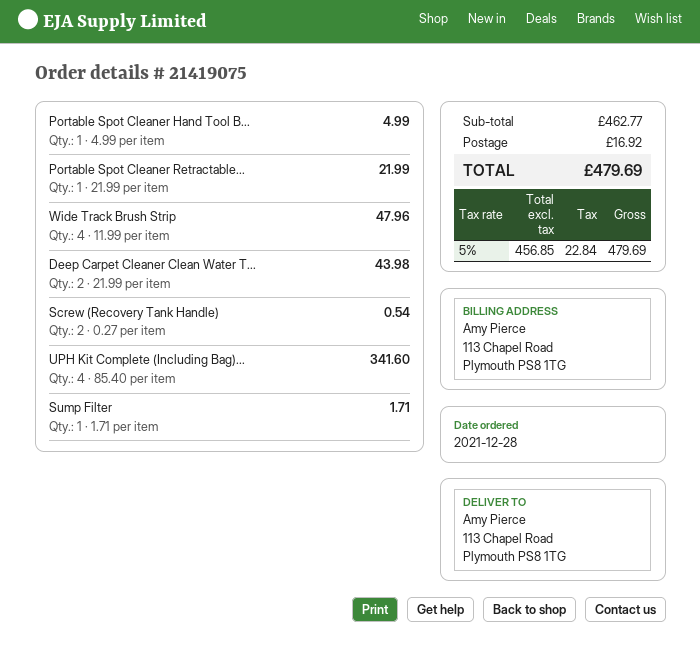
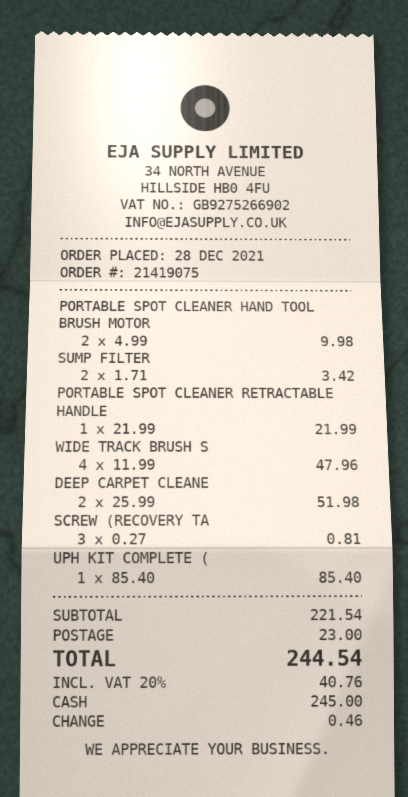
Portable Spot Cleaner Hand Tool B...: 1 x 4.99 = 4.99 -> 2 x 4.99 = 9.98
Deep Carpet Cleaner Clean Water T...: 2 x 21.99 = 43.98 -> 2 x 25.99 = 51.98
Screw (Recovery Tank Handle): 2 x 0.27 = 0.54 -> 3 x 0.27 = 0.81
UPH Kit Complete (Including Bag)...: 4 x 85.40 = 341.60 -> 1 x 85.40 = 85.40
Sump Filter: 1 x 1.71 = 1.71 -> 2 x 1.71 = 3.42
subtotal: 462.77 -> 221.54
shipping: 16.92 -> 23.00
tax: 5% = 22.84 -> 20% = 40.76
total: 479.69 -> 244.54

